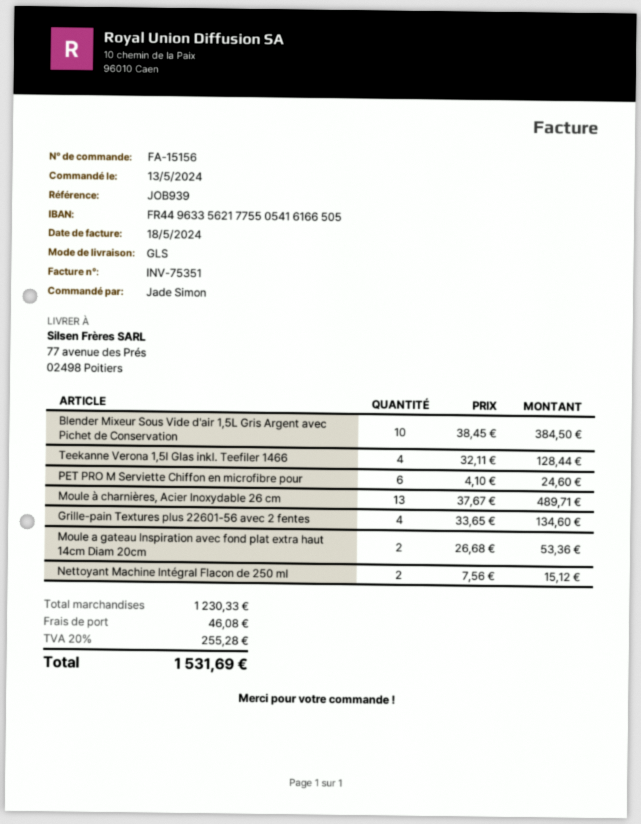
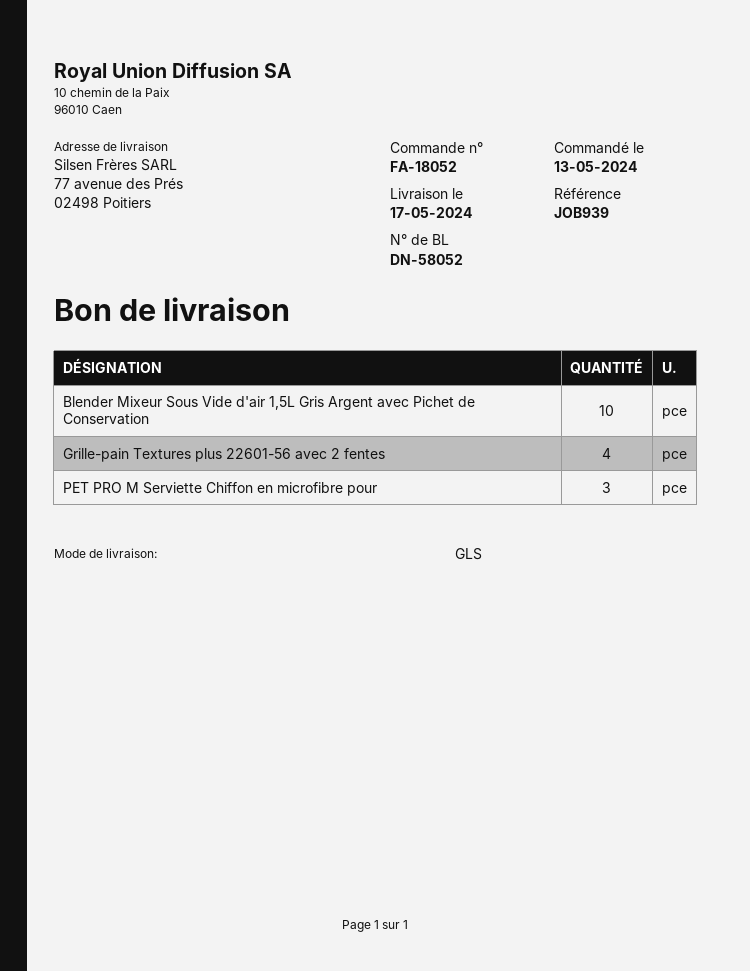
order number: FA-15156 -> FA-18052
Teekanne Verona 1,5l Glas inkl. Teefiler 1466: 4 -> none
PET PRO M Serviette Chiffon en microfibre pour: 6 -> 3
Moule à charnières, Acier Inoxydable 26 cm: 13 -> none
Moule a gateau Inspiration avec fond plat extra haut 14cm Diam 20cm: 2 -> none
Nettoyant Machine Intégral Flacon de 250 ml: 2 -> none

